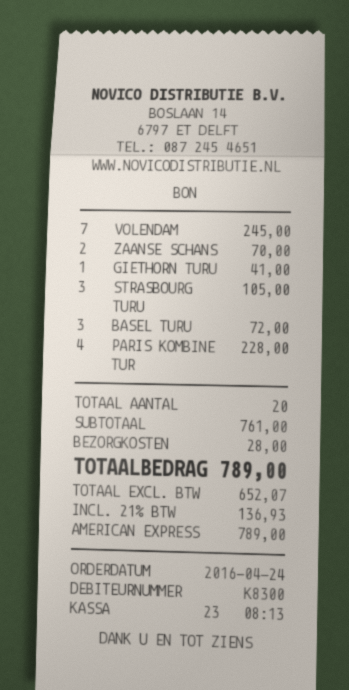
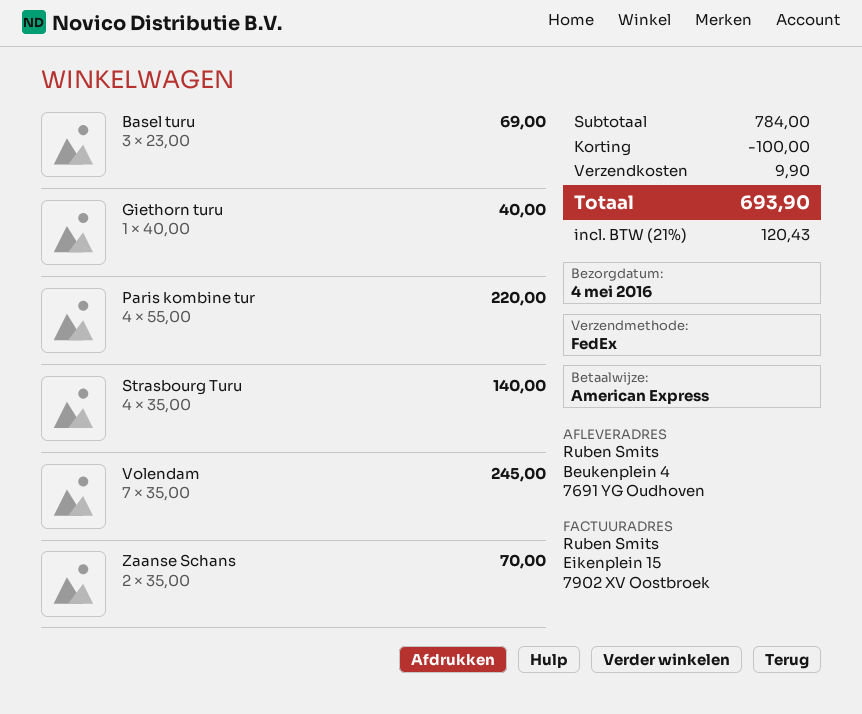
GIETHORN TURU: 1 for 41.00 -> 1 for 40.00
STRASBOURG TURU: 3 for 105.00 -> 4 for 140.00
BASEL TURU: 3 for 72.00 -> 3 for 69.00
PARIS KOMBINE TUR: 4 for 228.00 -> 4 for 220.00
subtotal: 761.00 -> 784.00
discount: none -> 100.00
shipping: 28.00 -> 9.90
tax: 21% = 136.93 -> 21% = 120.43
total: 789.00 -> 693.90

